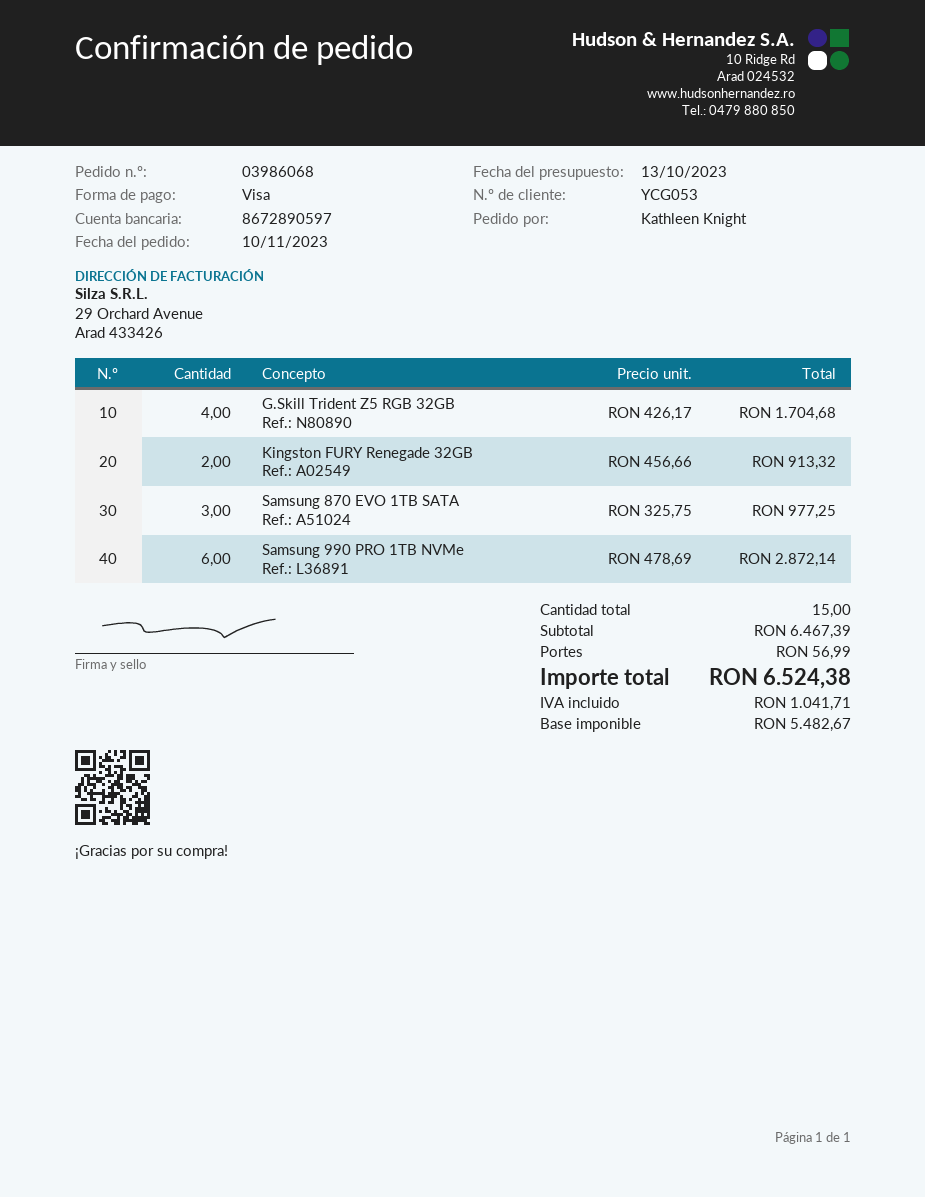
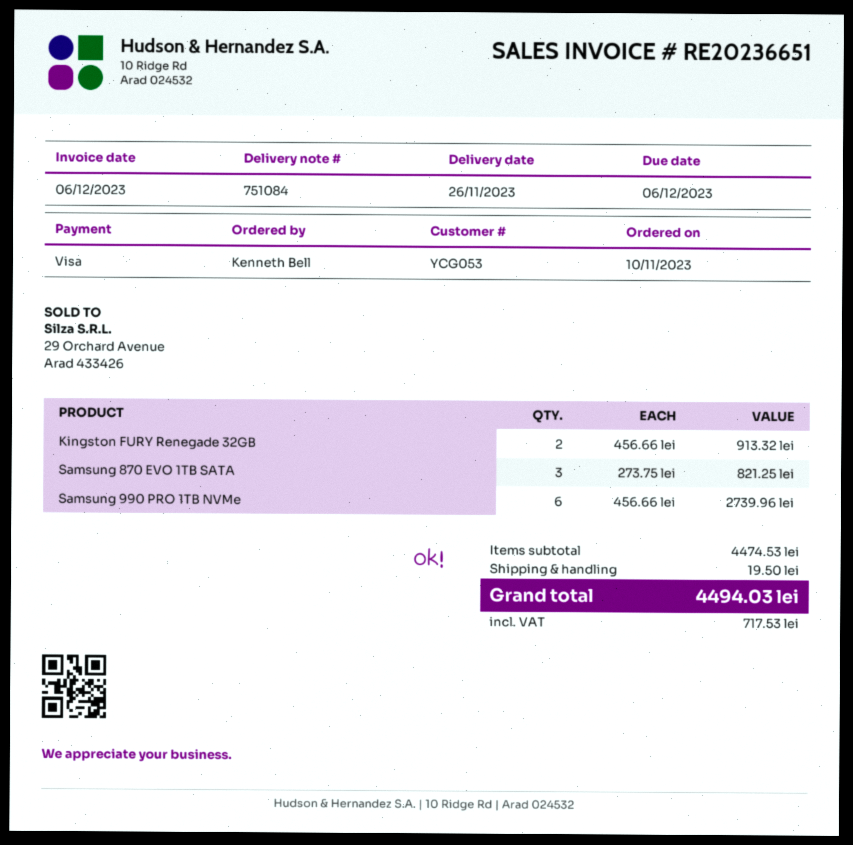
ordered by: Kathleen Knight -> Kenneth Bell
G.Skill Trident Z5 RGB 32GB: 4 x 426.17 = 1704.68 -> none
Samsung 870 EVO 1TB SATA: 3 x 325.75 = 977.25 -> 3 x 273.75 = 821.25
Samsung 990 PRO 1TB NVMe: 6 x 478.69 = 2872.14 -> 6 x 456.66 = 2739.96
subtotal: 6467.39 -> 4474.53
shipping: 56.99 -> 19.50
tax: 1041.71 -> 717.53
total: 6524.38 -> 4494.03

